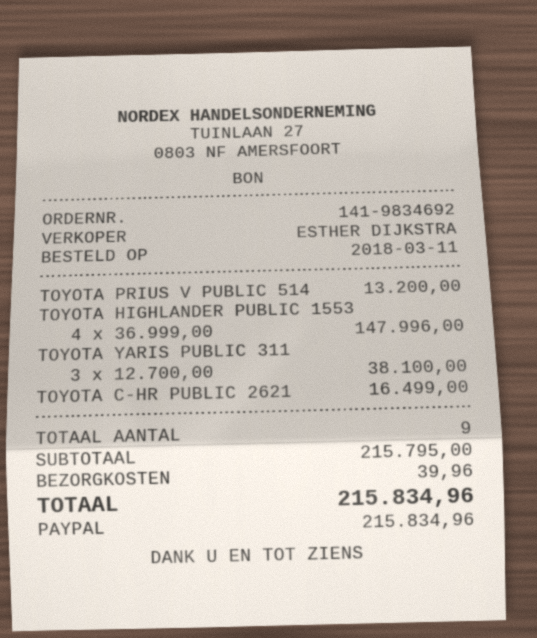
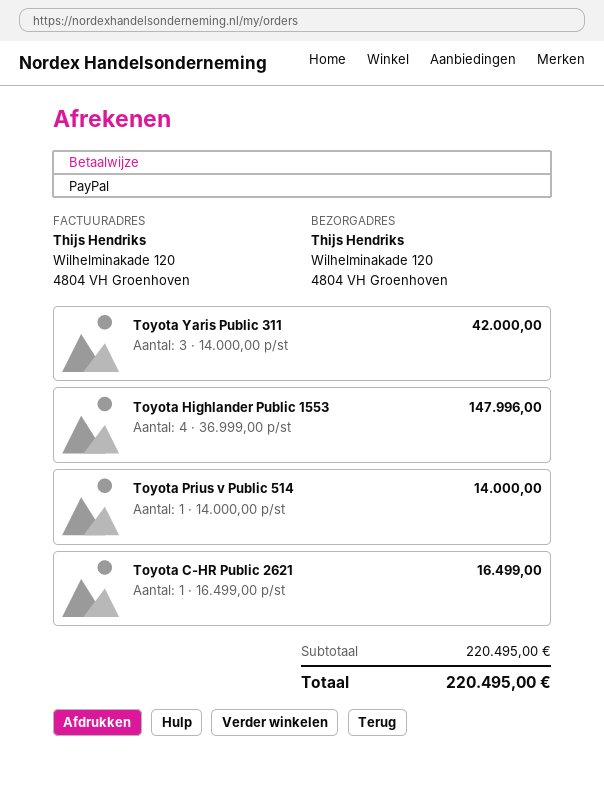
TOYOTA PRIUS V PUBLIC 514: 1 x 13200.00 = 13200.00 -> 1 x 14000.00 = 14000.00
TOYOTA YARIS PUBLIC 311: 3 x 12700.00 = 38100.00 -> 3 x 14000.00 = 42000.00
subtotal: 215795.00 -> 220495.00
shipping: 39.96 -> none
total: 215834.96 -> 220495.00

